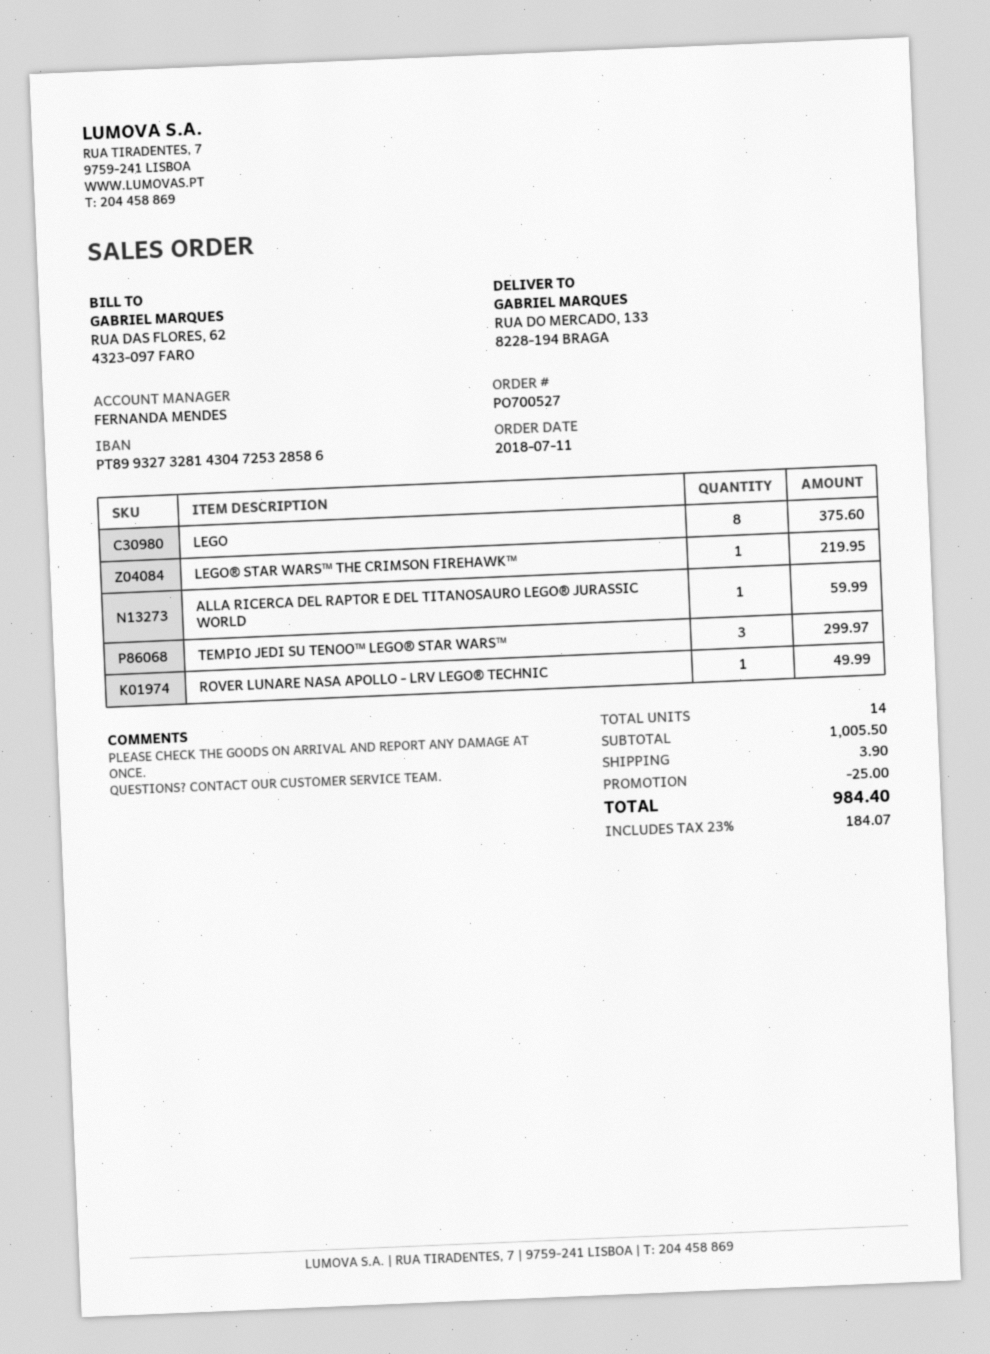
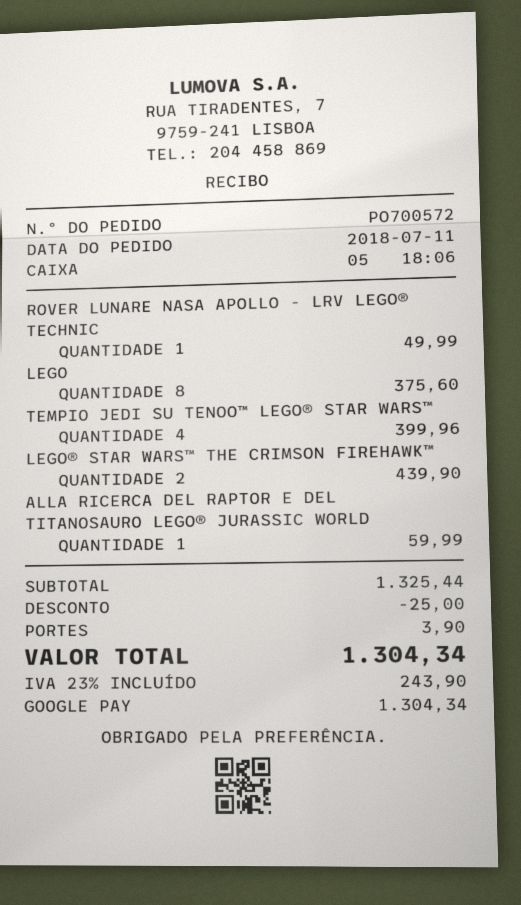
order number: PO700527 -> PO700572
LEGO® STAR WARS™ THE CRIMSON FIREHAWK™: 1 for 219.95 -> 2 for 439.90
TEMPIO JEDI SU TENOO™ LEGO® STAR WARS™: 3 for 299.97 -> 4 for 399.96
subtotal: 1005.50 -> 1325.44
tax: 23% = 184.07 -> 23% = 243.90
total: 984.40 -> 1304.34

